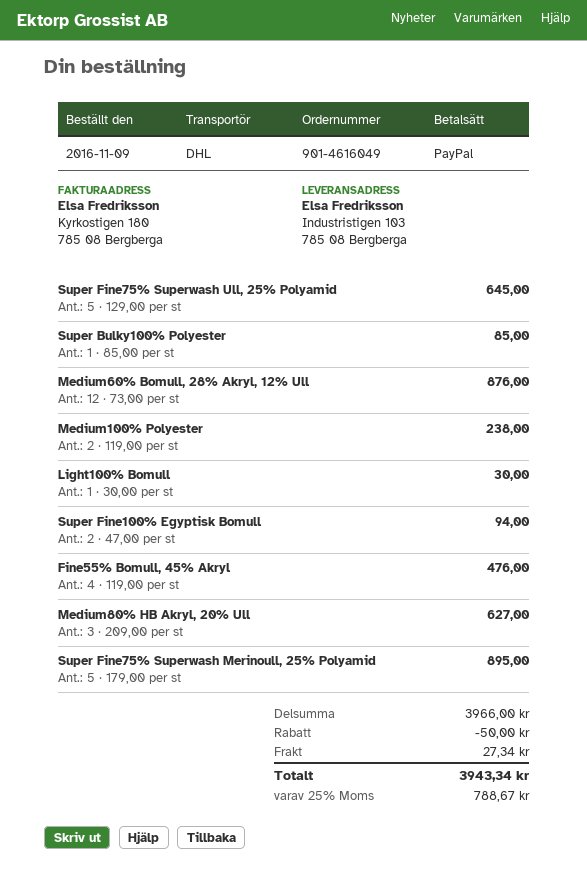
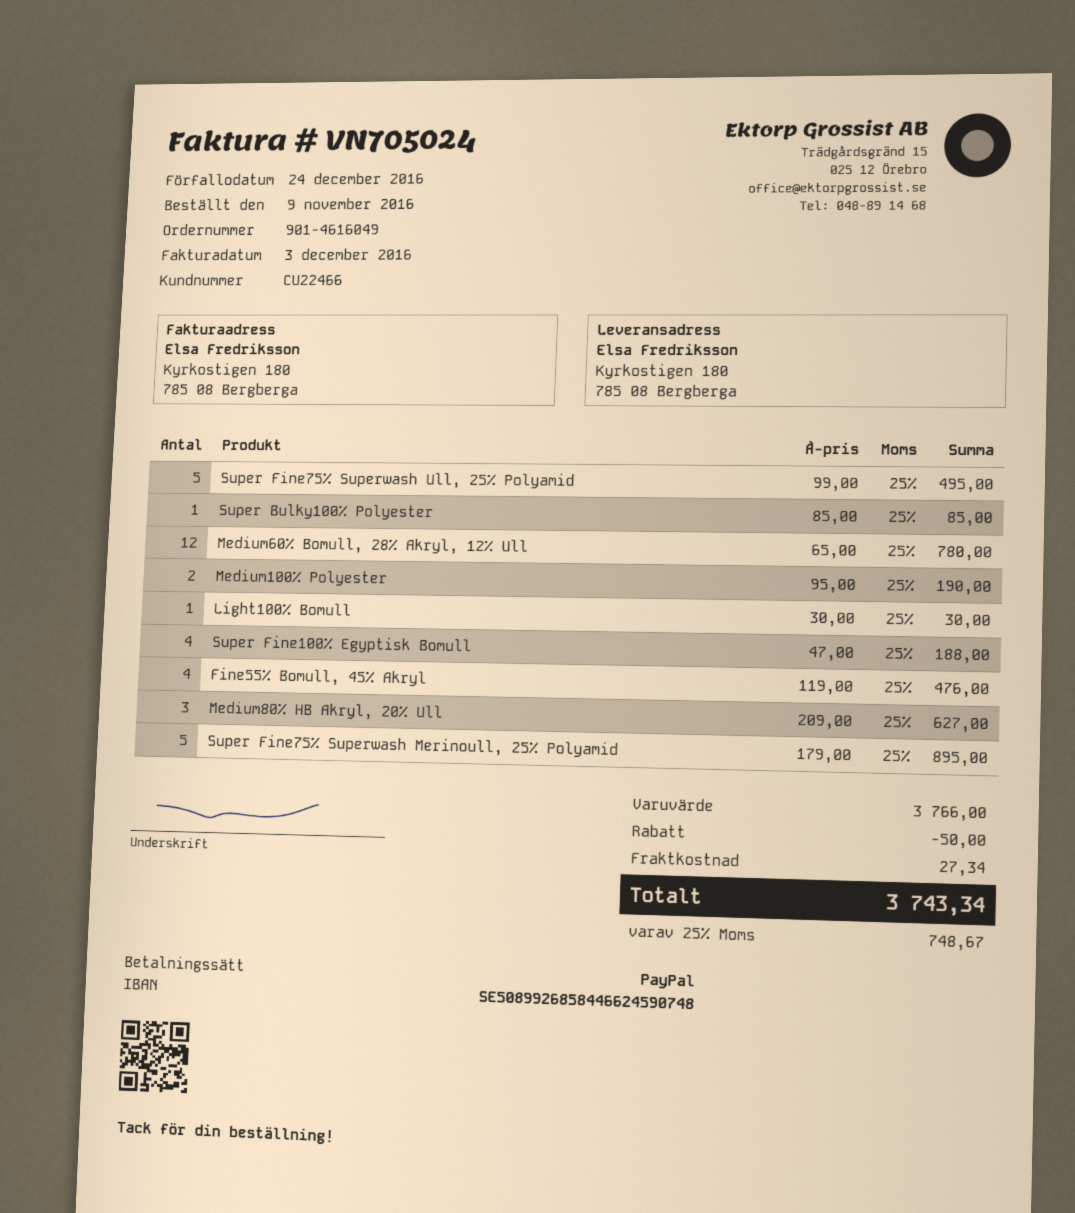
ship to: Industristigen 103, 785 08 Bergberga -> Kyrkostigen 180, 785 08 Bergberga
Super Fine75% Superwash Ull, 25% Polyamid: 5 x 129.00 = 645.00 -> 5 x 99.00 = 495.00
Medium60% Bomull, 28% Akryl, 12% Ull: 12 x 73.00 = 876.00 -> 12 x 65.00 = 780.00
Medium100% Polyester: 2 x 119.00 = 238.00 -> 2 x 95.00 = 190.00
Super Fine100% Egyptisk Bomull: 2 x 47.00 = 94.00 -> 4 x 47.00 = 188.00
subtotal: 3966.00 -> 3766.00
tax: 25% = 788.67 -> 25% = 748.67
total: 3943.34 -> 3743.34

